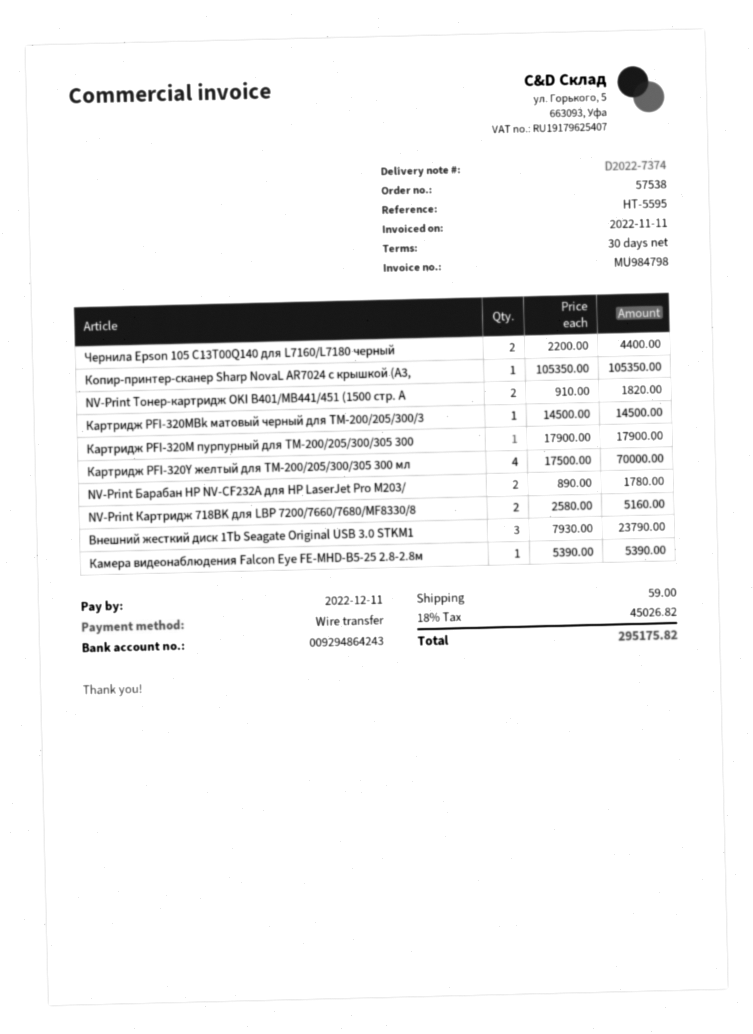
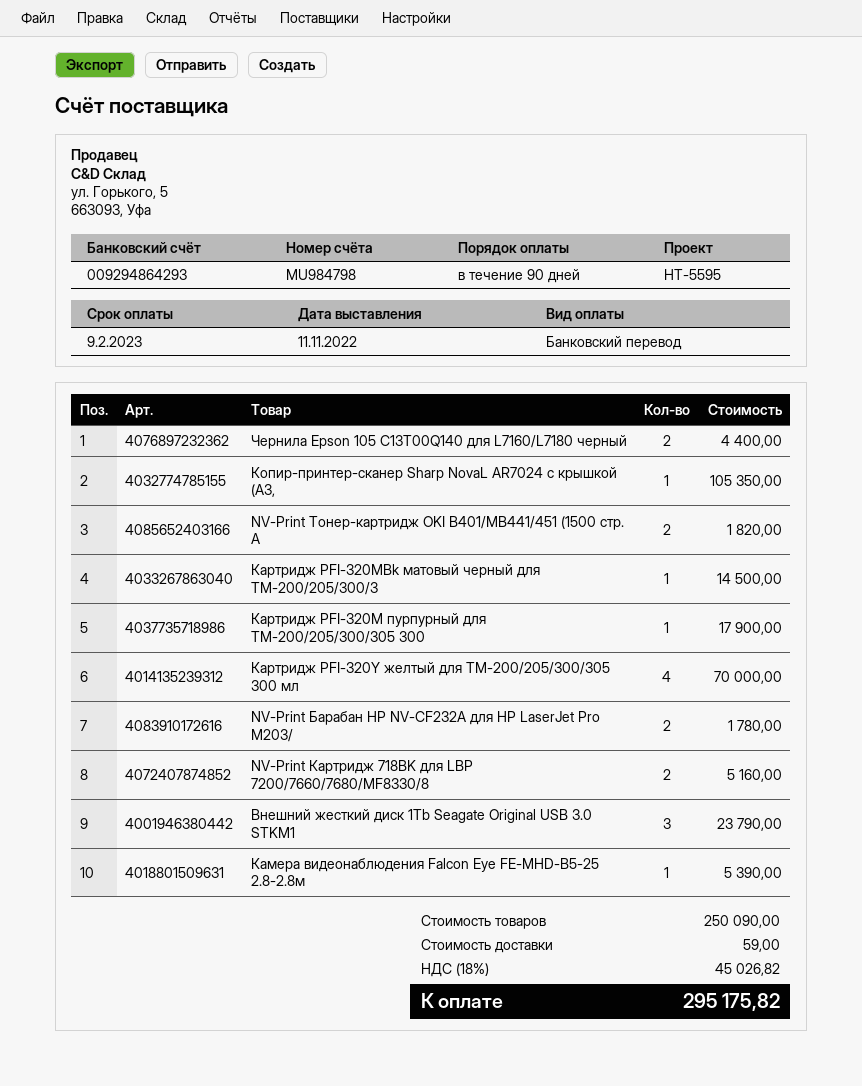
payment terms: 30 days -> 90 days
due date: 2022-12-11 -> 2023-02-09
bank account: 009294864243 -> 009294864293

